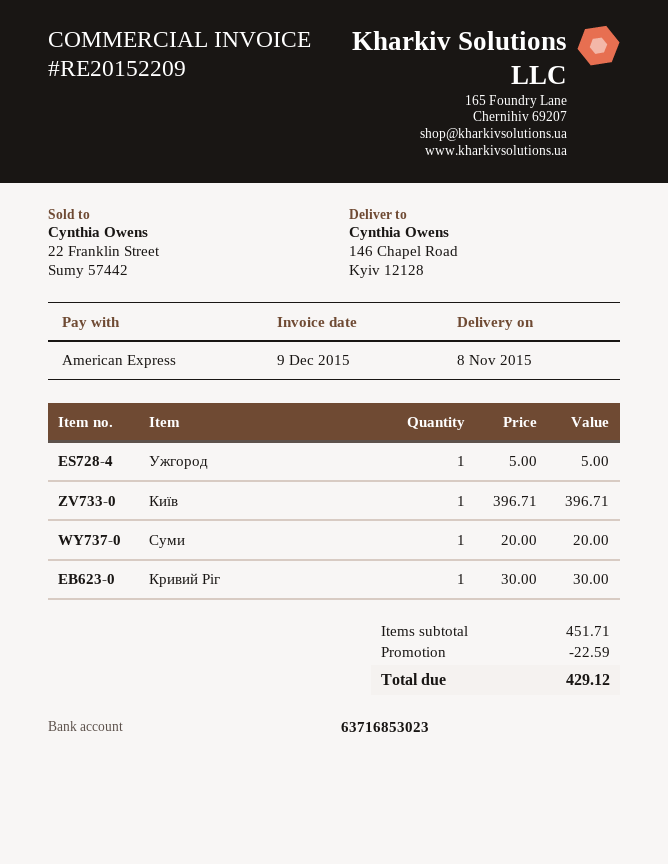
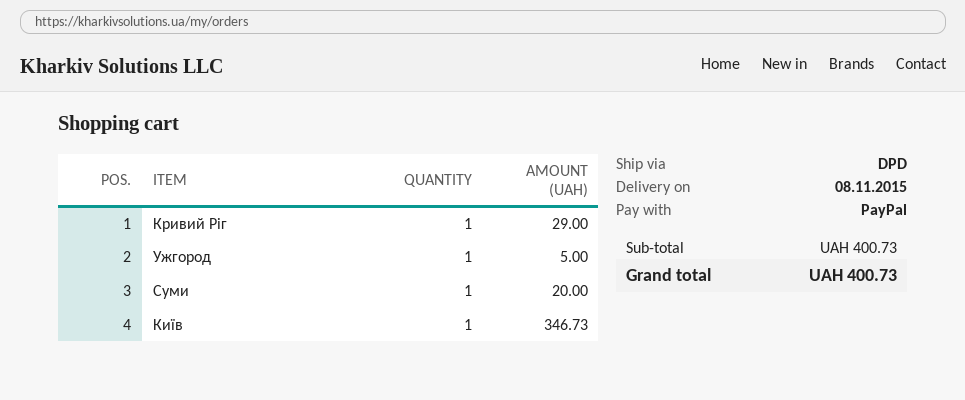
payment method: American Express -> PayPal
Київ: 1 for 396.71 -> 1 for 346.73
Кривий Ріг: 1 for 30.00 -> 1 for 29.00
subtotal: 451.71 -> 400.73
discount: 22.59 -> none
total: 429.12 -> 400.73

